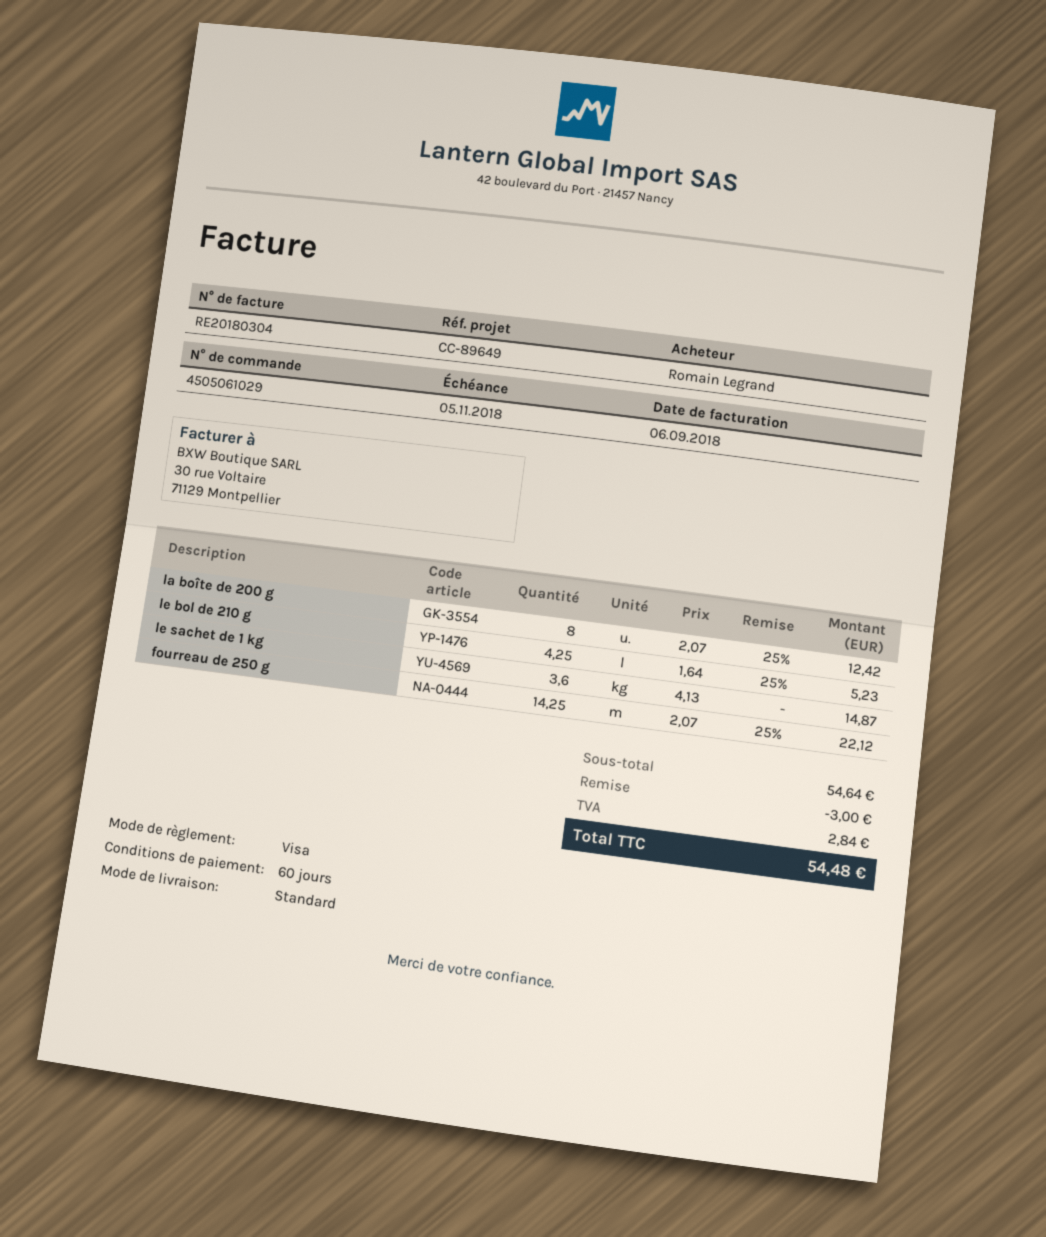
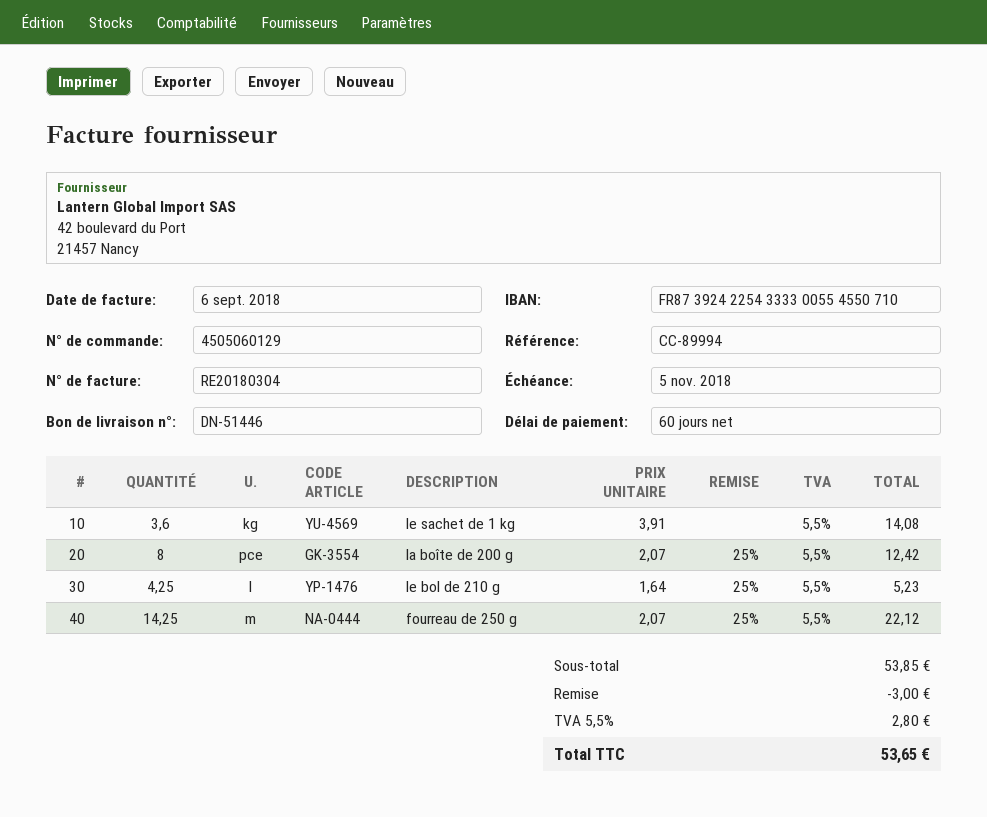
order number: 4505061029 -> 4505060129
reference: CC-89649 -> CC-89994
le sachet de 1 kg: 3.6 x 4.13 = 14.87 -> 3.6 x 3.91 = 14.08
subtotal: 54.64 -> 53.85
tax: 2.84 -> 2.80
total: 54.48 -> 53.65

